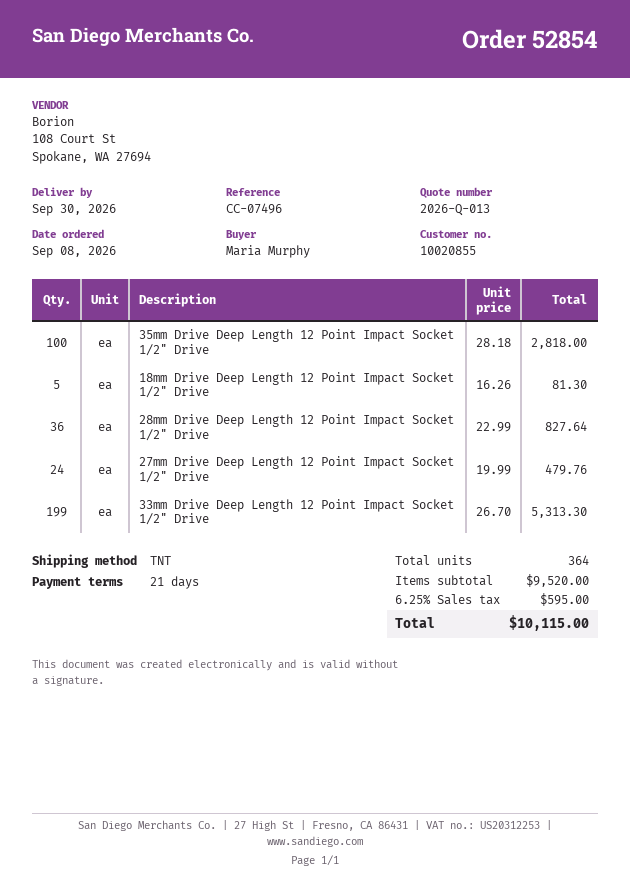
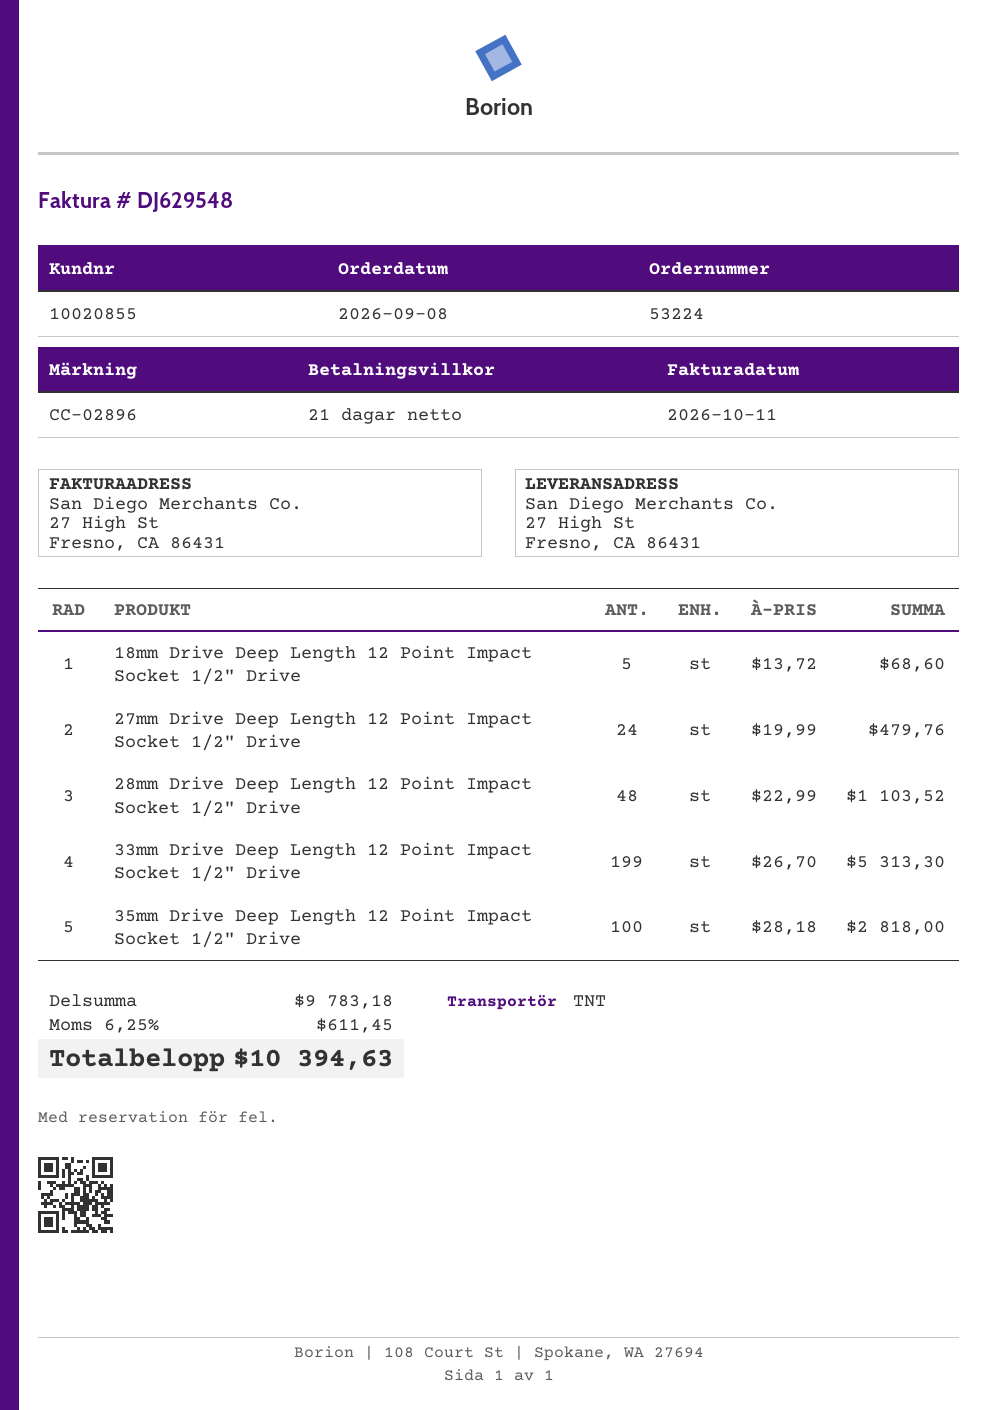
order number: 52854 -> 53224
reference: CC-07496 -> CC-02896
18mm Drive Deep Length 12 Point Impact Socket 1/2" Drive: 5 x 16.26 = 81.30 -> 5 x 13.72 = 68.60
28mm Drive Deep Length 12 Point Impact Socket 1/2" Drive: 36 x 22.99 = 827.64 -> 48 x 22.99 = 1103.52
subtotal: 9520.00 -> 9783.18
tax: 6.25% = 595.00 -> 6.25% = 611.45
total: 10115.00 -> 10394.63

